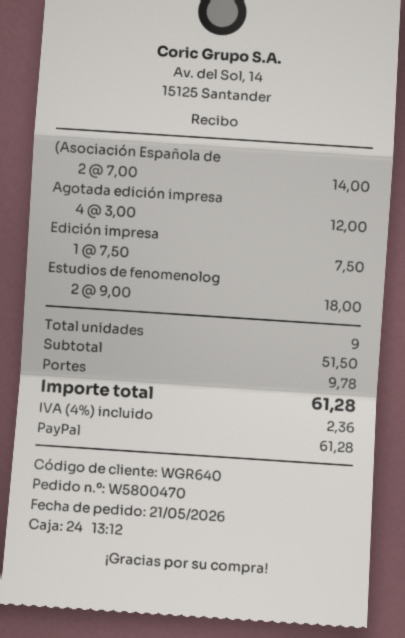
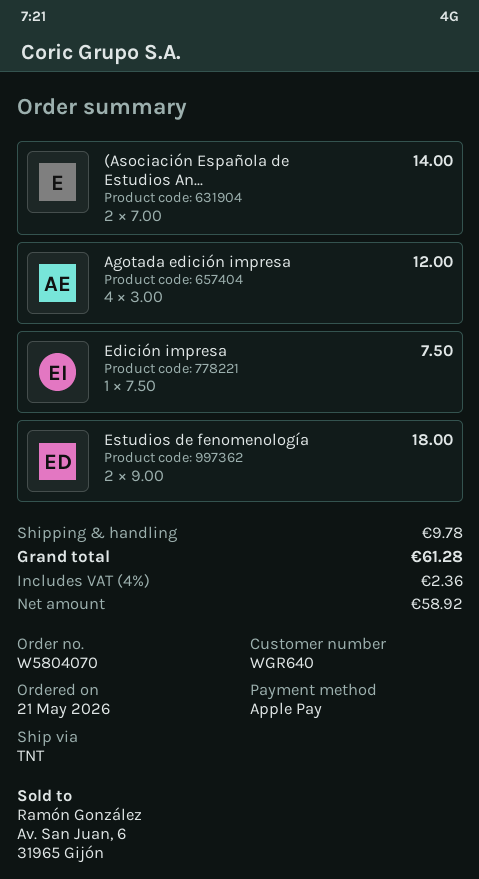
order number: W5800470 -> W5804070
payment method: PayPal -> Apple Pay

